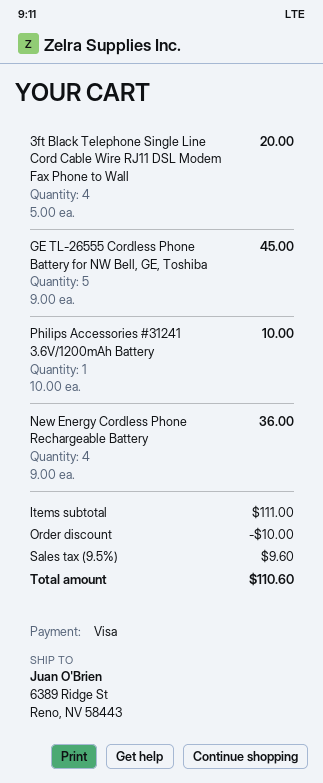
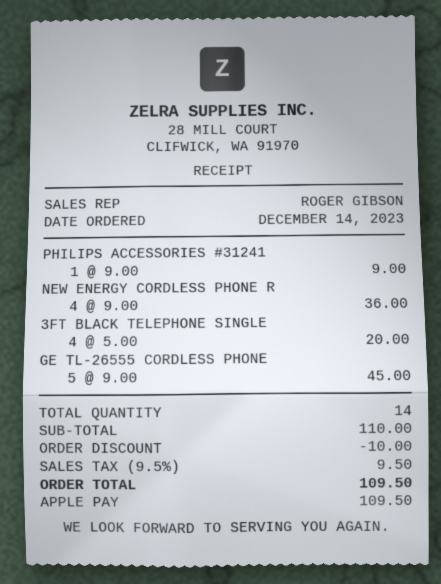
payment method: Visa -> Apple Pay
Philips Accessories #31241 3.6V/1200mAh Battery: 1 x 10.00 = 10.00 -> 1 x 9.00 = 9.00
subtotal: 111.00 -> 110.00
tax: 9.5% = 9.60 -> 9.5% = 9.50
total: 110.60 -> 109.50

